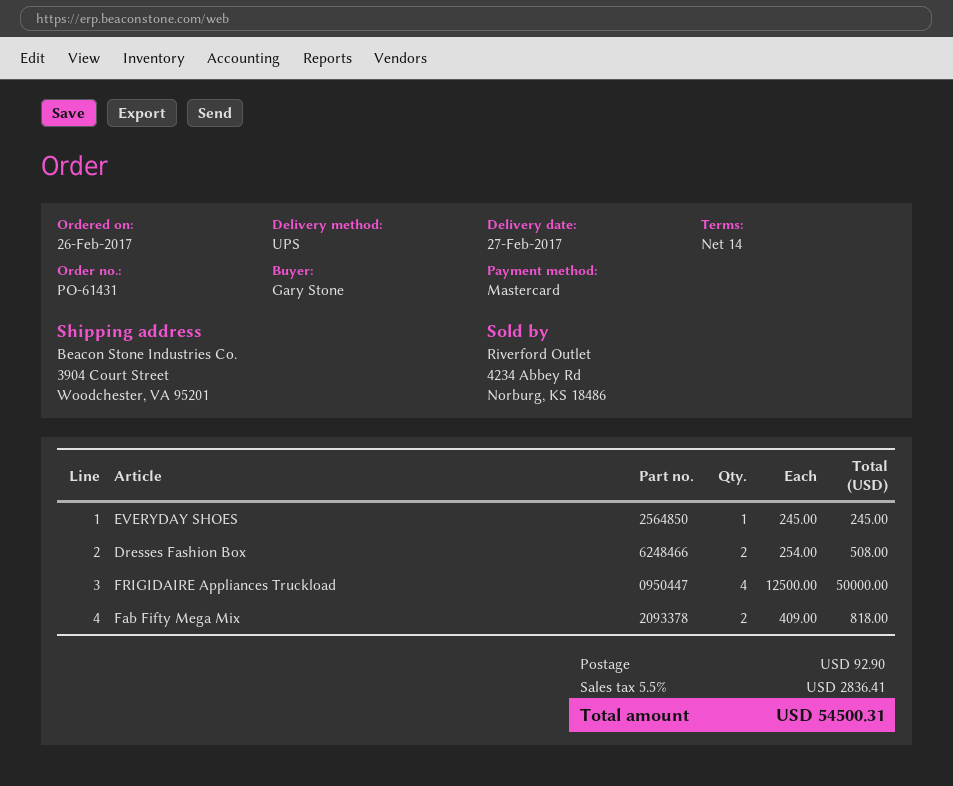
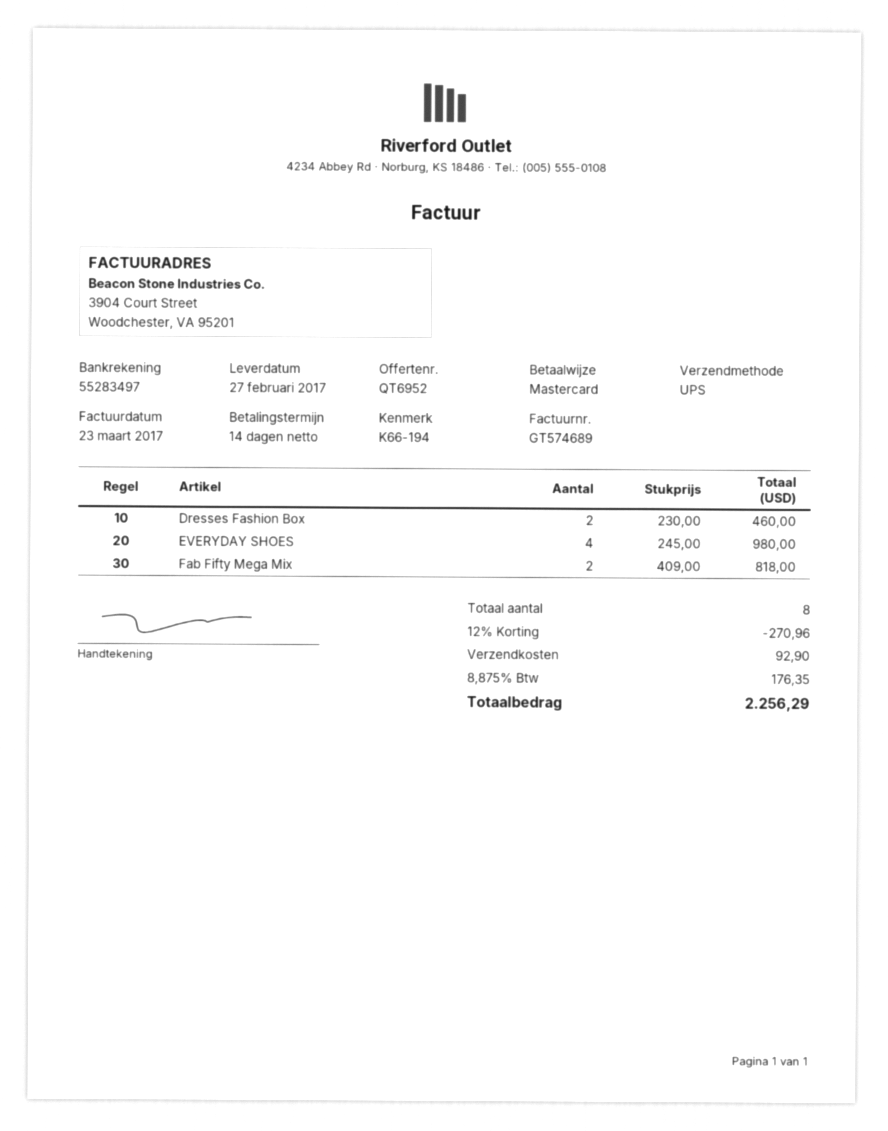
EVERYDAY SHOES: 1 x 245.00 = 245.00 -> 4 x 245.00 = 980.00
Dresses Fashion Box: 2 x 254.00 = 508.00 -> 2 x 230.00 = 460.00
FRIGIDAIRE Appliances Truckload: 4 x 12500.00 = 50000.00 -> none
discount: none -> 12% = 270.96
tax: 5.5% = 2836.41 -> 8.875% = 176.35
total: 54500.31 -> 2256.29

